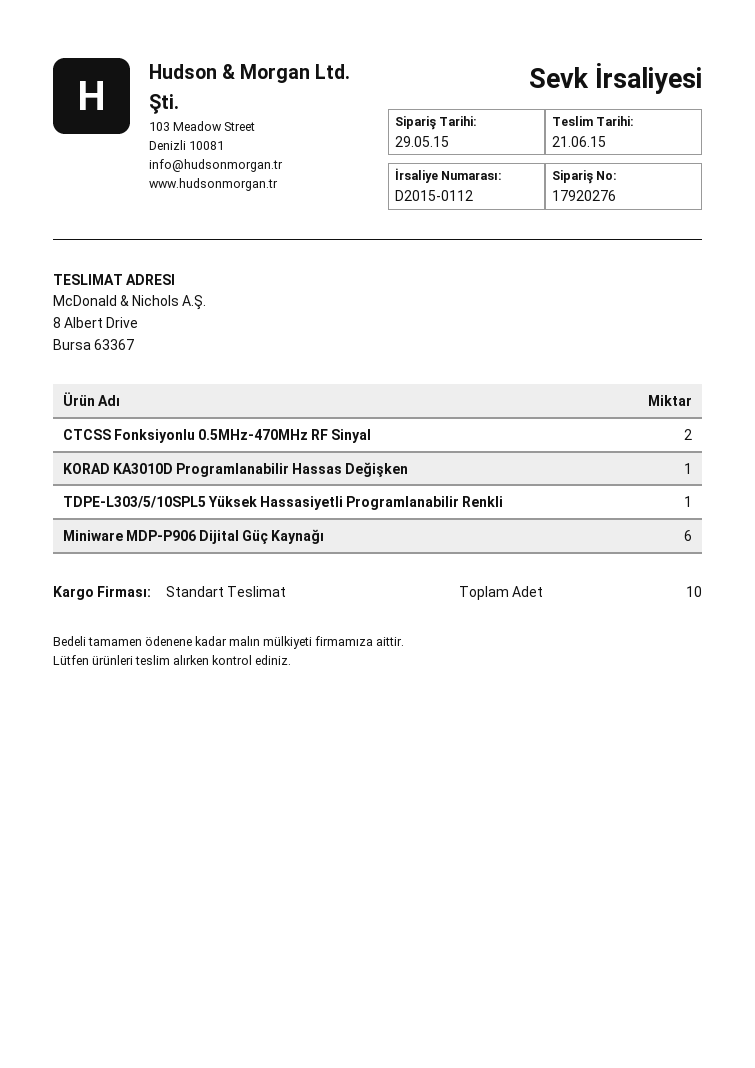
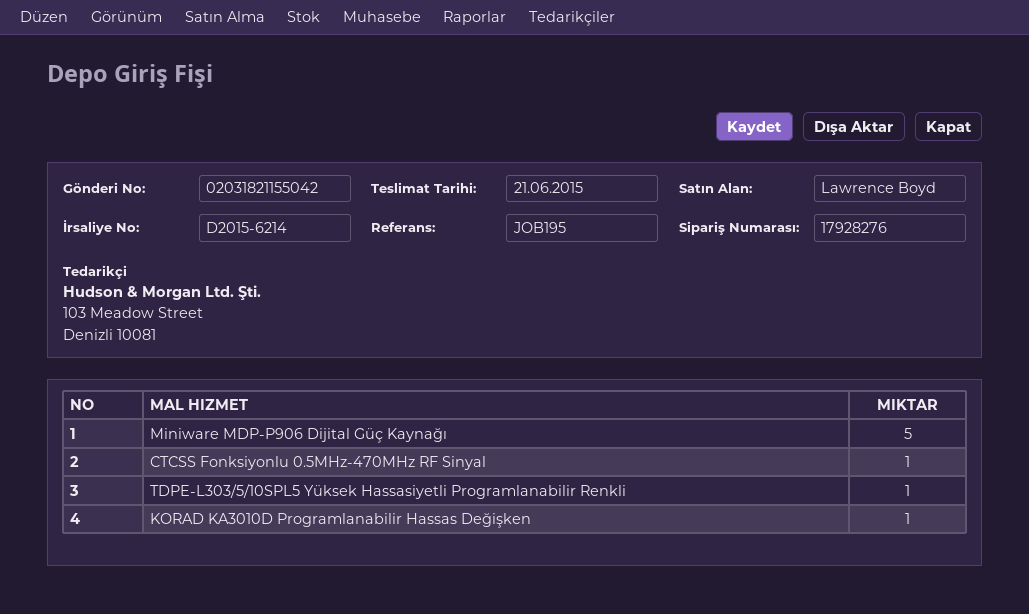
order number: 17920276 -> 17928276
delivery note number: D2015-0112 -> D2015-6214
CTCSS Fonksiyonlu 0.5MHz-470MHz RF Sinyal: 2 -> 1
Miniware MDP-P906 Dijital Güç Kaynağı: 6 -> 5

